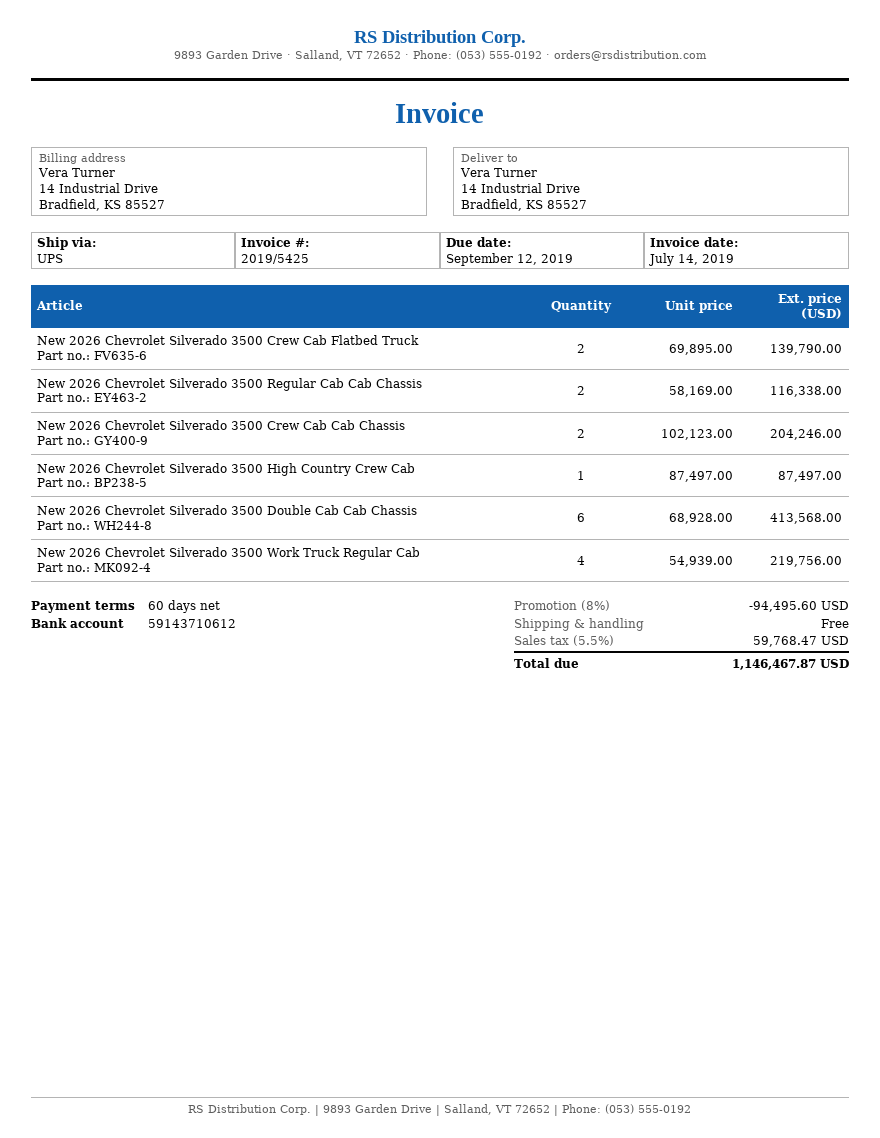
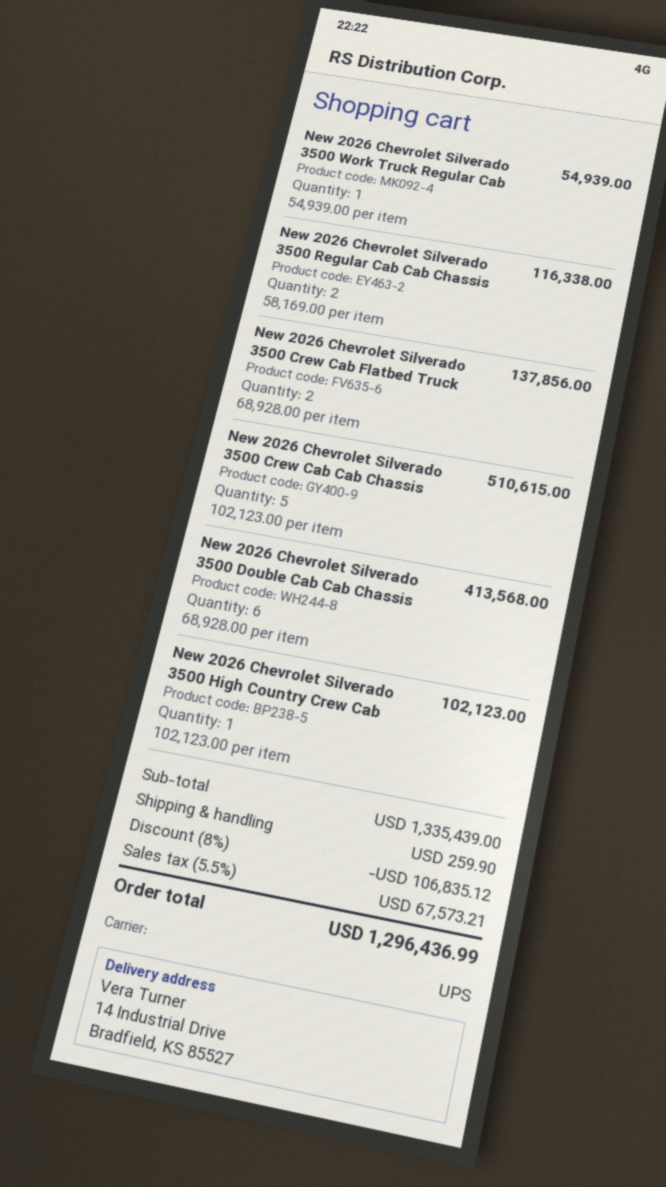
New 2026 Chevrolet Silverado 3500 Crew Cab Flatbed Truck: 2 x 69895.00 = 139790.00 -> 2 x 68928.00 = 137856.00
New 2026 Chevrolet Silverado 3500 Crew Cab Cab Chassis: 2 x 102123.00 = 204246.00 -> 5 x 102123.00 = 510615.00
New 2026 Chevrolet Silverado 3500 High Country Crew Cab: 1 x 87497.00 = 87497.00 -> 1 x 102123.00 = 102123.00
New 2026 Chevrolet Silverado 3500 Work Truck Regular Cab: 4 x 54939.00 = 219756.00 -> 1 x 54939.00 = 54939.00
discount: 8% = 94495.60 -> 8% = 106835.12
shipping: 0.00 -> 259.90
tax: 5.5% = 59768.47 -> 5.5% = 67573.21
total: 1146467.87 -> 1296436.99

